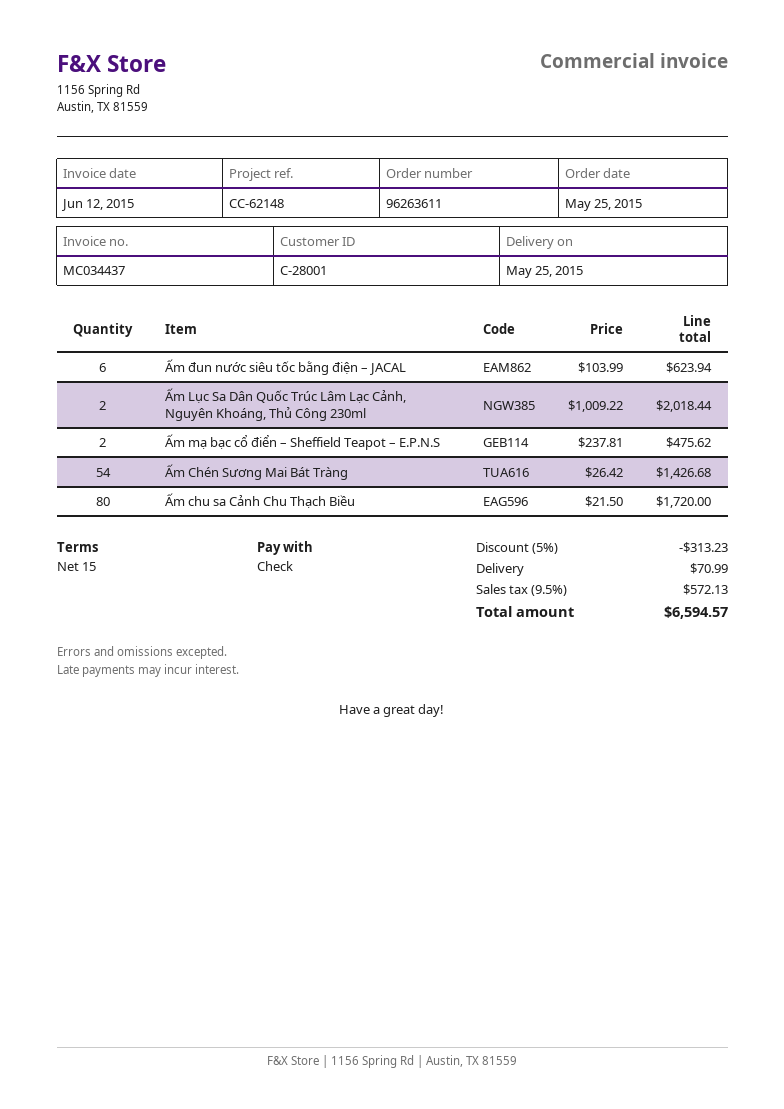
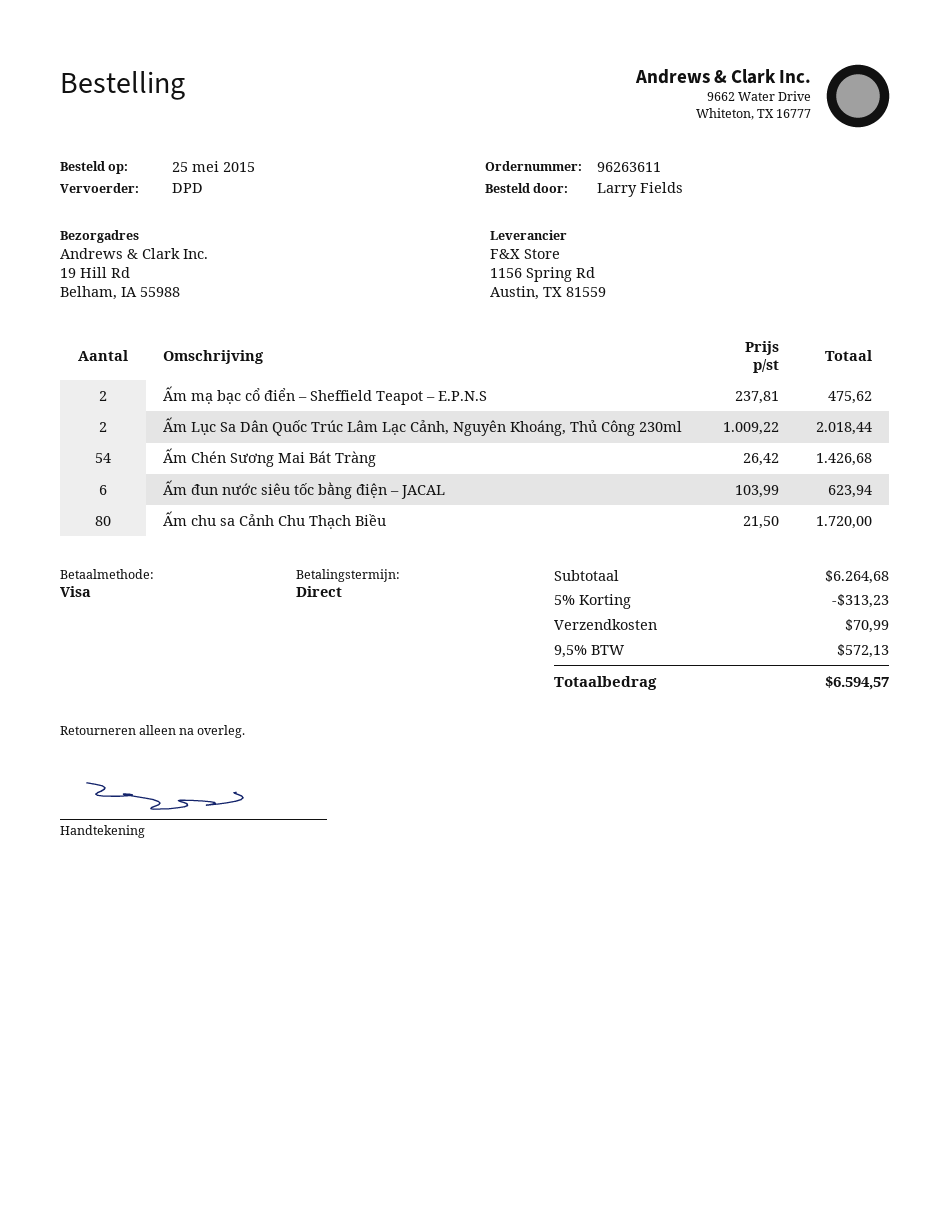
payment terms: 15 days -> on receipt
payment method: cheque -> Visa

